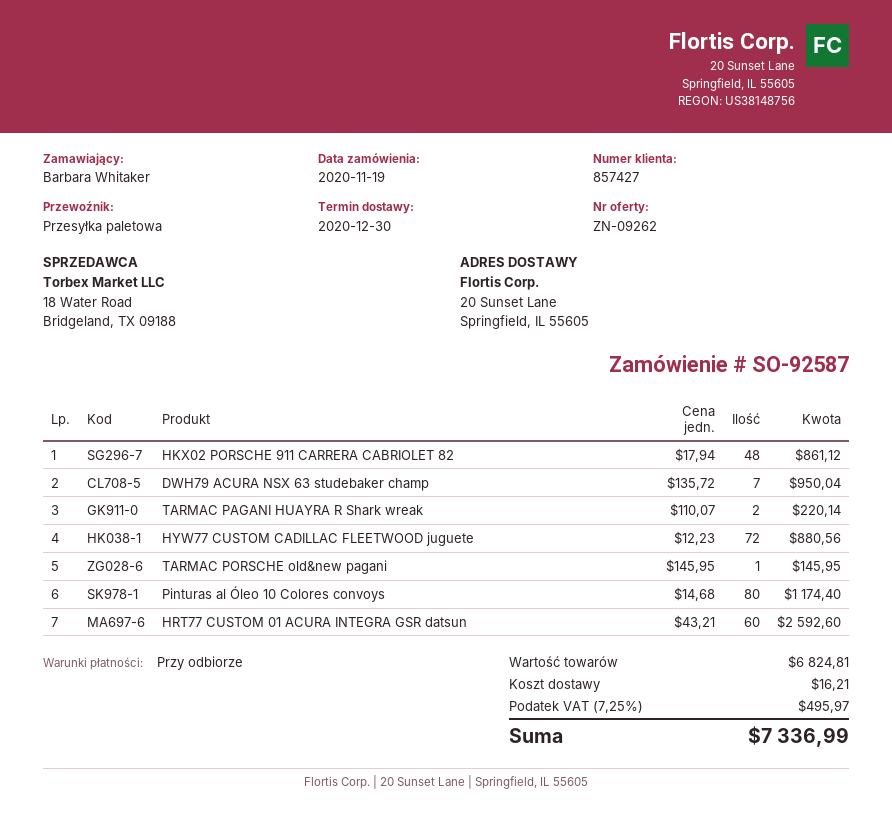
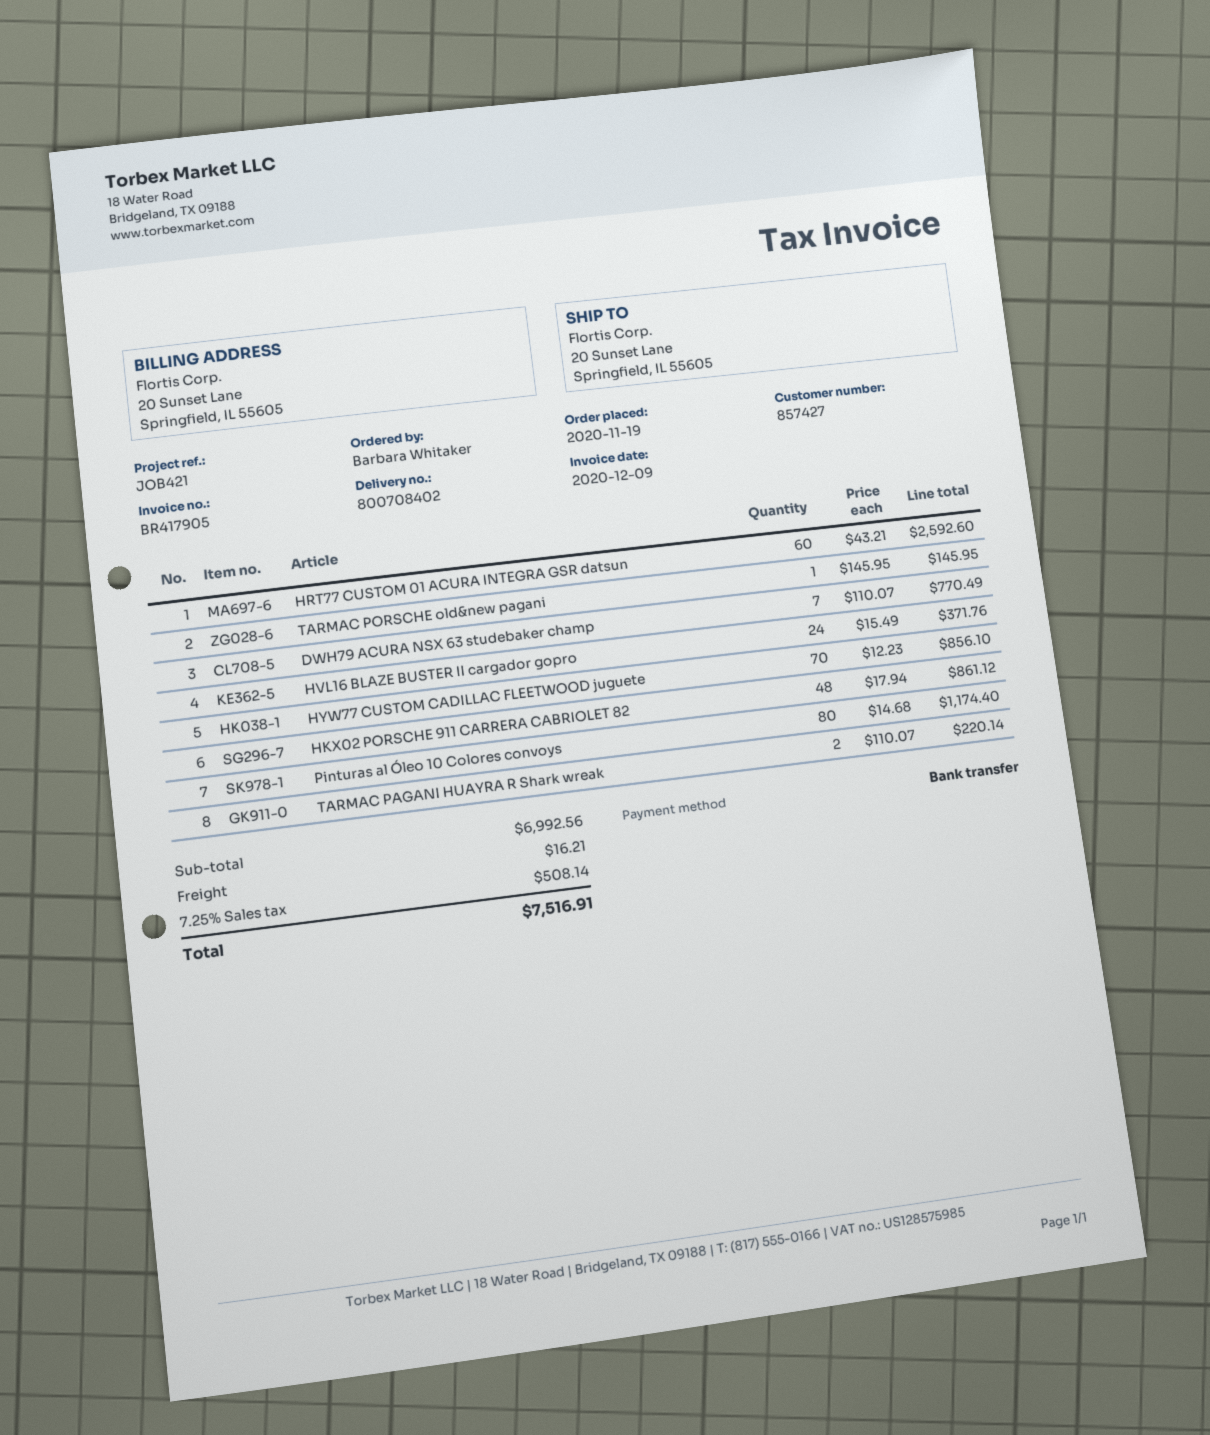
DWH79 ACURA NSX 63 studebaker champ: 7 x 135.72 = 950.04 -> 7 x 110.07 = 770.49
HYW77 CUSTOM CADILLAC FLEETWOOD juguete: 72 x 12.23 = 880.56 -> 70 x 12.23 = 856.10
HVL16 BLAZE BUSTER II cargador gopro: none -> 24 x 15.49 = 371.76
subtotal: 6824.81 -> 6992.56
tax: 7.25% = 495.97 -> 7.25% = 508.14
total: 7336.99 -> 7516.91

